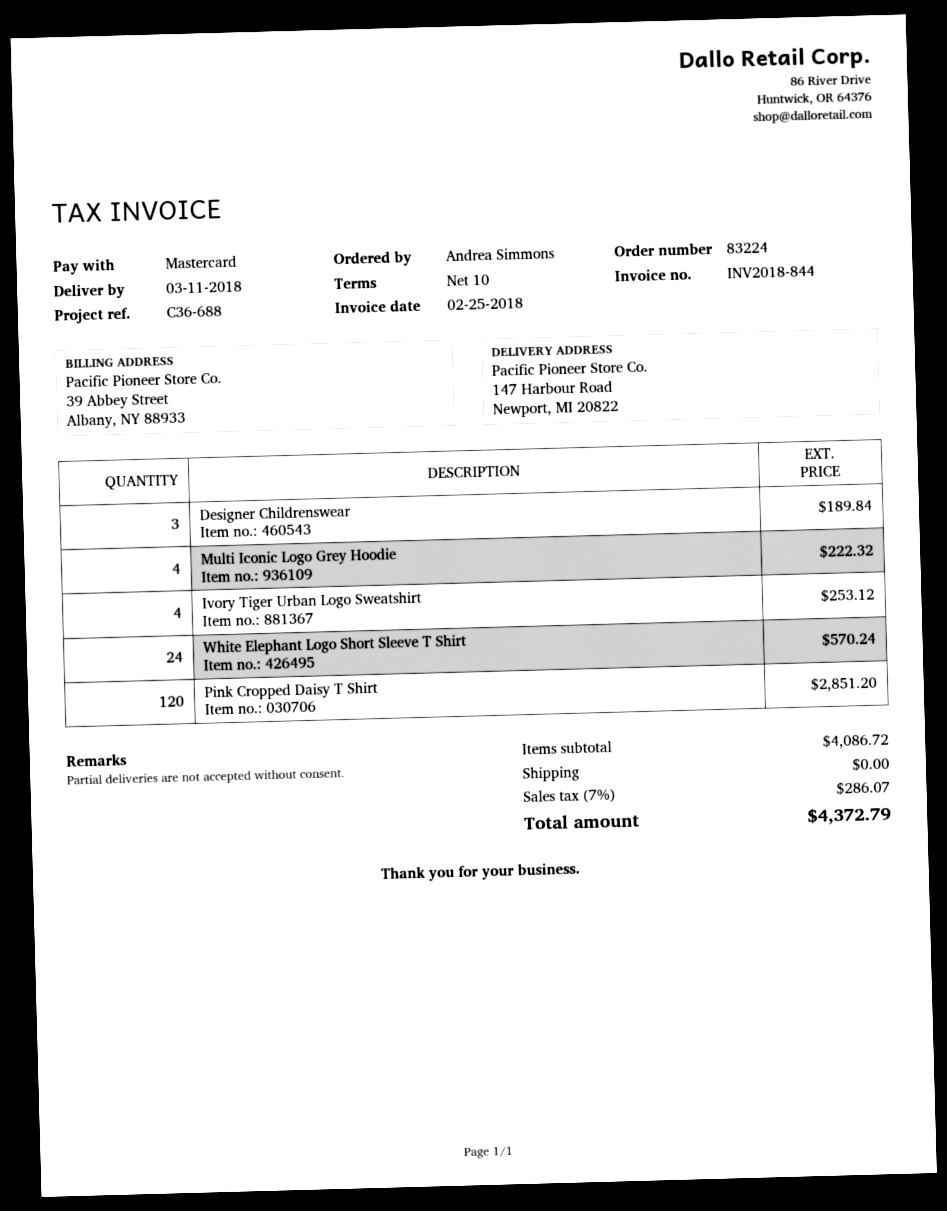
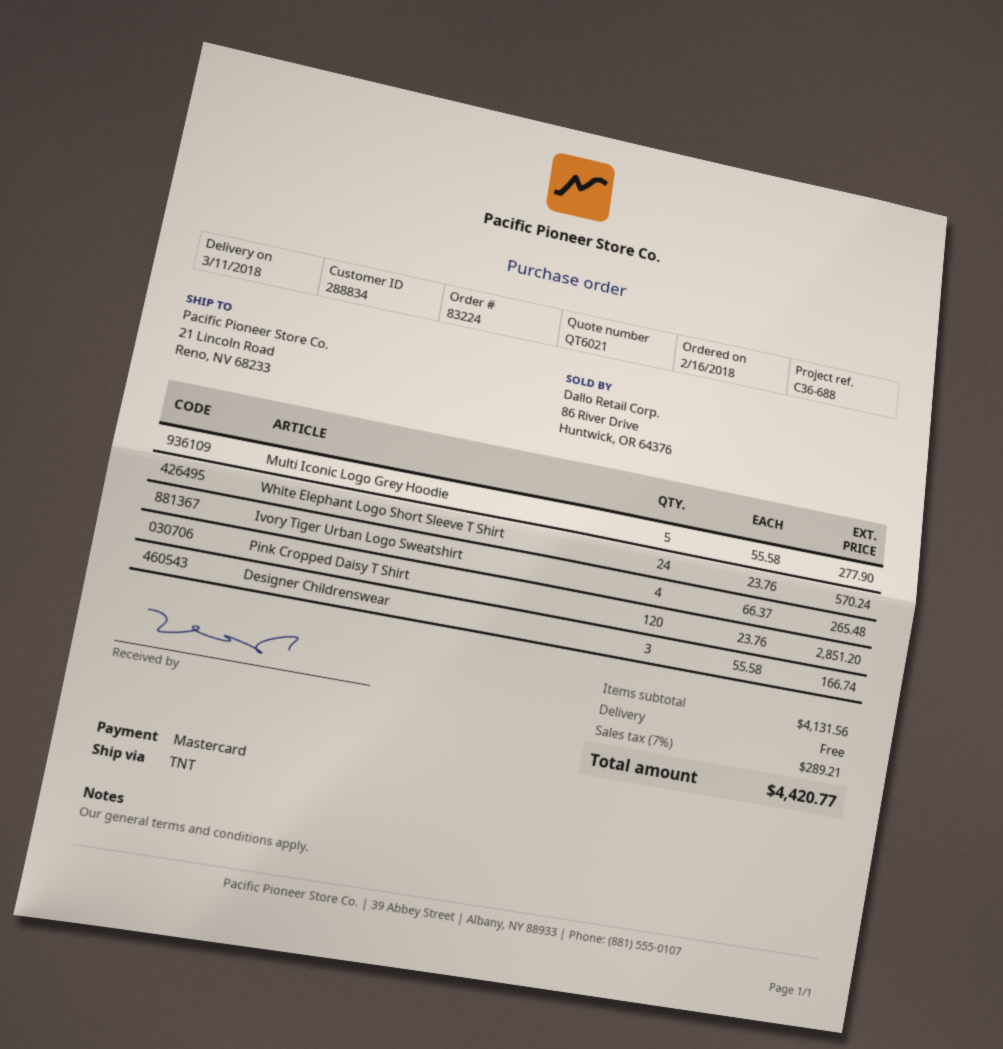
ship to: 147 Harbour Road, Newport, MI 20822 -> 21 Lincoln Road, Reno, NV 68233
Designer Childrenswear: 3 for 189.84 -> 3 for 166.74
Multi Iconic Logo Grey Hoodie: 4 for 222.32 -> 5 for 277.90
Ivory Tiger Urban Logo Sweatshirt: 4 for 253.12 -> 4 for 265.48
subtotal: 4086.72 -> 4131.56
tax: 7% = 286.07 -> 7% = 289.21
total: 4372.79 -> 4420.77

